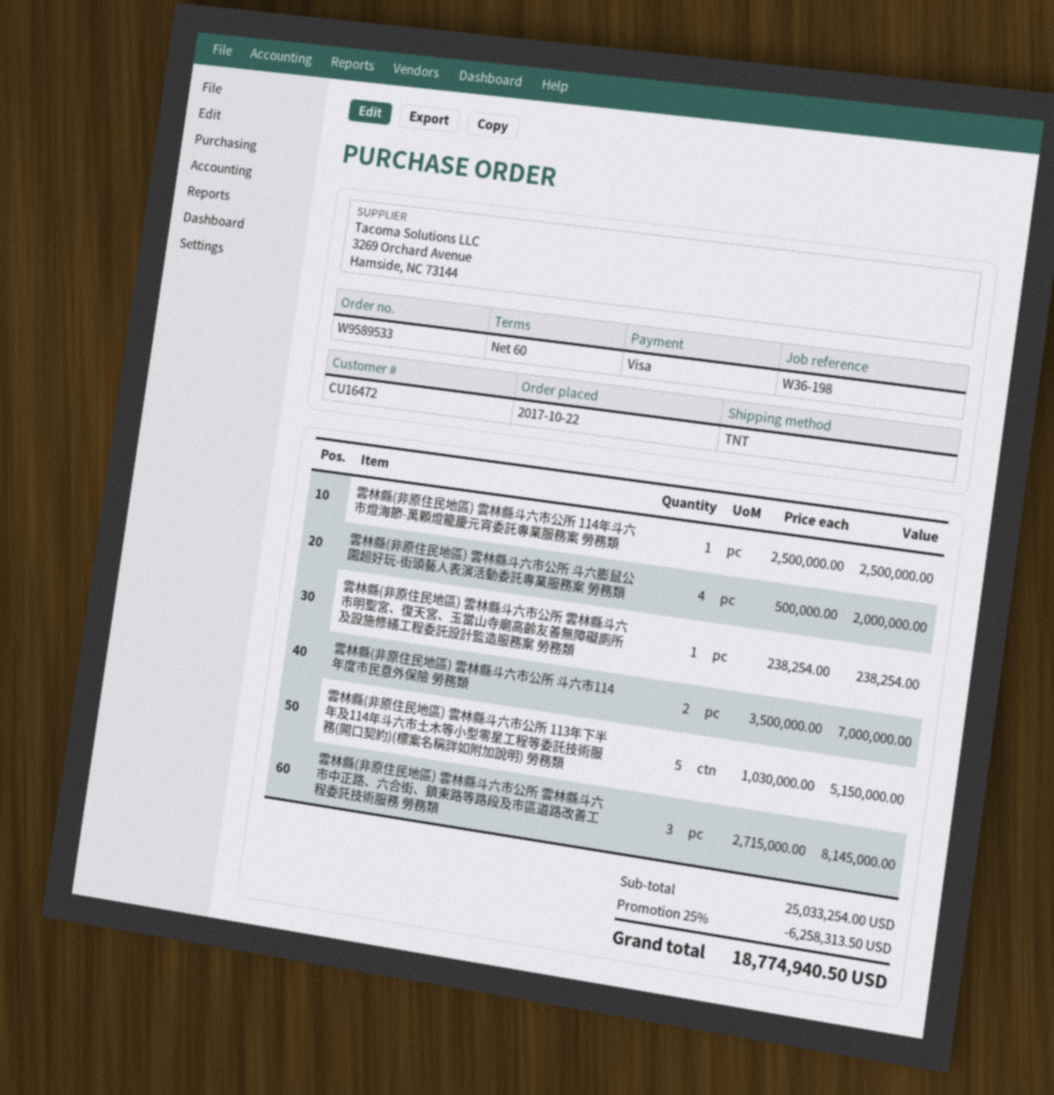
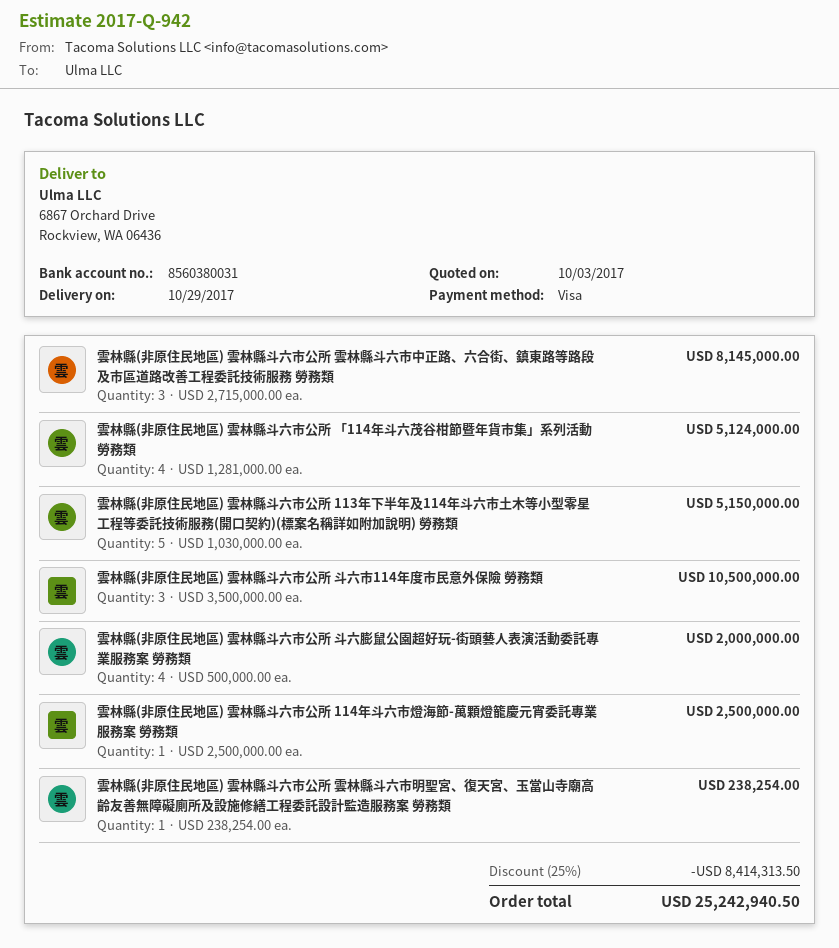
雲林縣(非原住民地區) 雲林縣斗六市公所 斗六市114年度市民意外保險 勞務類: 2 x 3500000.00 = 7000000.00 -> 3 x 3500000.00 = 10500000.00
雲林縣(非原住民地區) 雲林縣斗六市公所 「114年斗六茂谷柑節暨年貨市集」系列活動 勞務類: none -> 4 x 1281000.00 = 5124000.00
discount: 25% = 6258313.50 -> 25% = 8414313.50
total: 18774940.50 -> 25242940.50

